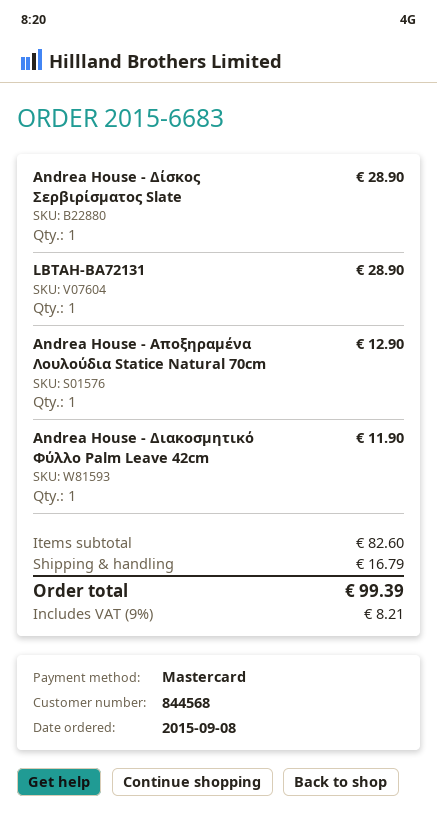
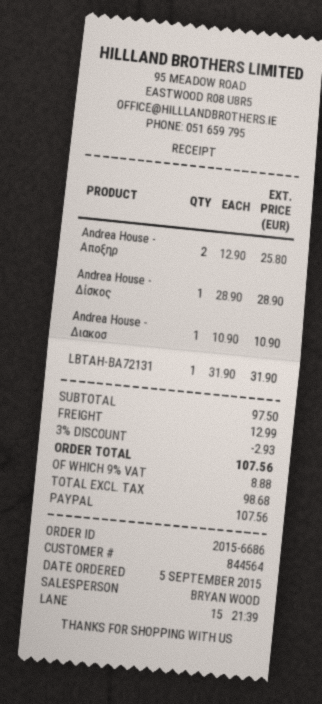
order number: 2015-6683 -> 2015-6686
order date: 2015-09-08 -> 2015-09-05
customer number: 844568 -> 844564
payment method: Mastercard -> PayPal
LBTAH-BA72131: 1 for 28.90 -> 1 for 31.90
Andrea House - Αποξηραμένα Λουλούδια Statice Natural 70cm: 1 for 12.90 -> 2 for 25.80
Andrea House - Διακοσμητικό Φύλλο Palm Leave 42cm: 1 for 11.90 -> 1 for 10.90
subtotal: 82.60 -> 97.50
discount: none -> 3% = 2.93
shipping: 16.79 -> 12.99
tax: 9% = 8.21 -> 9% = 8.88
total: 99.39 -> 107.56

